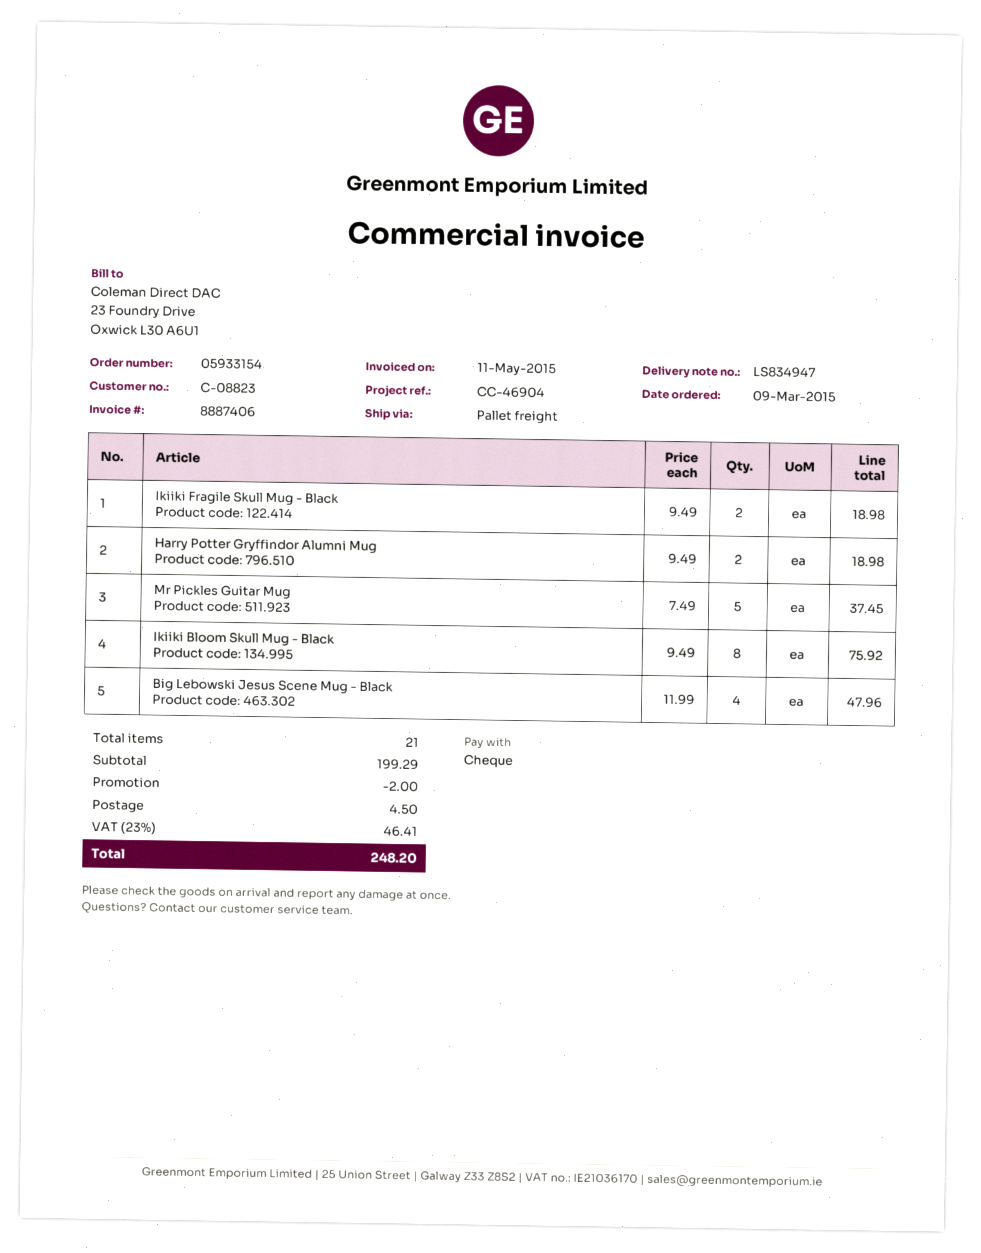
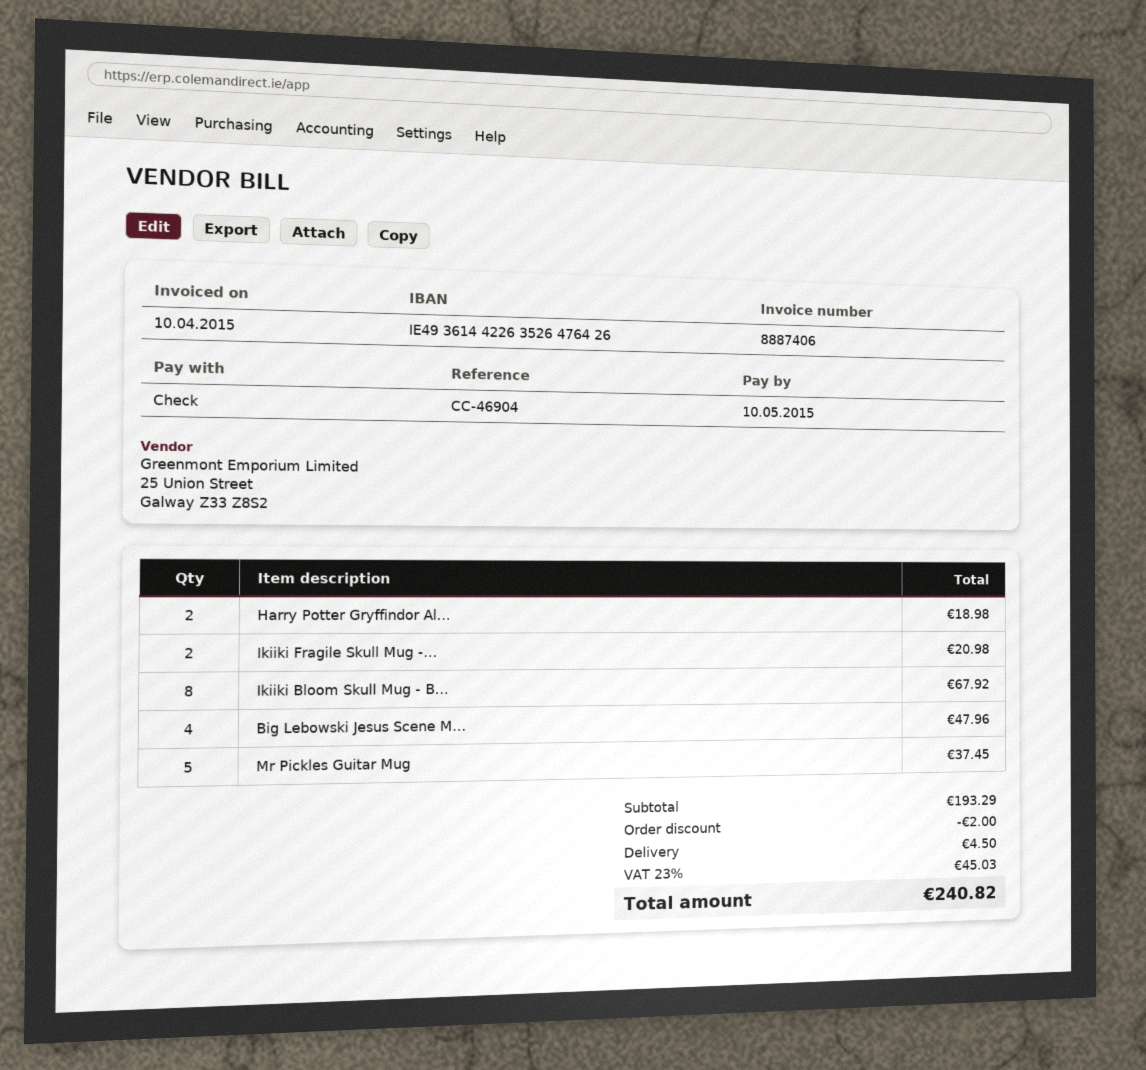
invoice date: 2015-05-11 -> 2015-04-10
Ikiiki Fragile Skull Mug - Black: 2 for 18.98 -> 2 for 20.98
Ikiiki Bloom Skull Mug - Black: 8 for 75.92 -> 8 for 67.92
subtotal: 199.29 -> 193.29
tax: 23% = 46.41 -> 23% = 45.03
total: 248.20 -> 240.82

